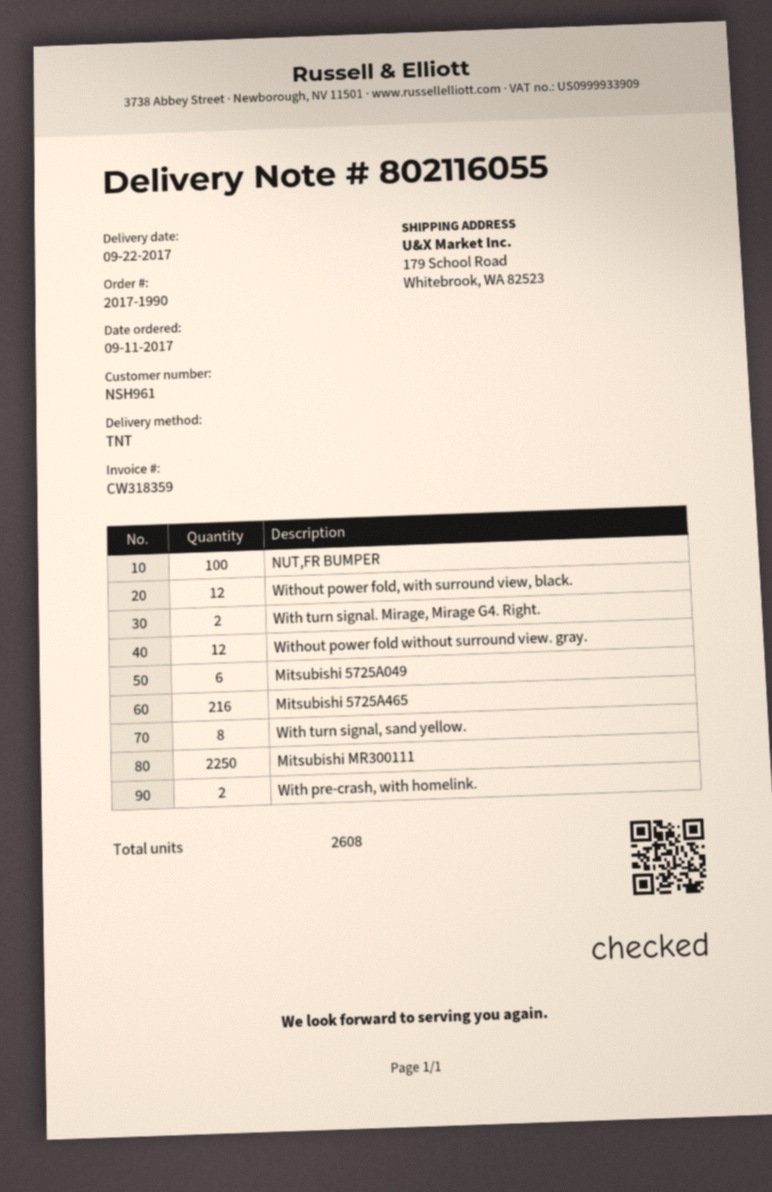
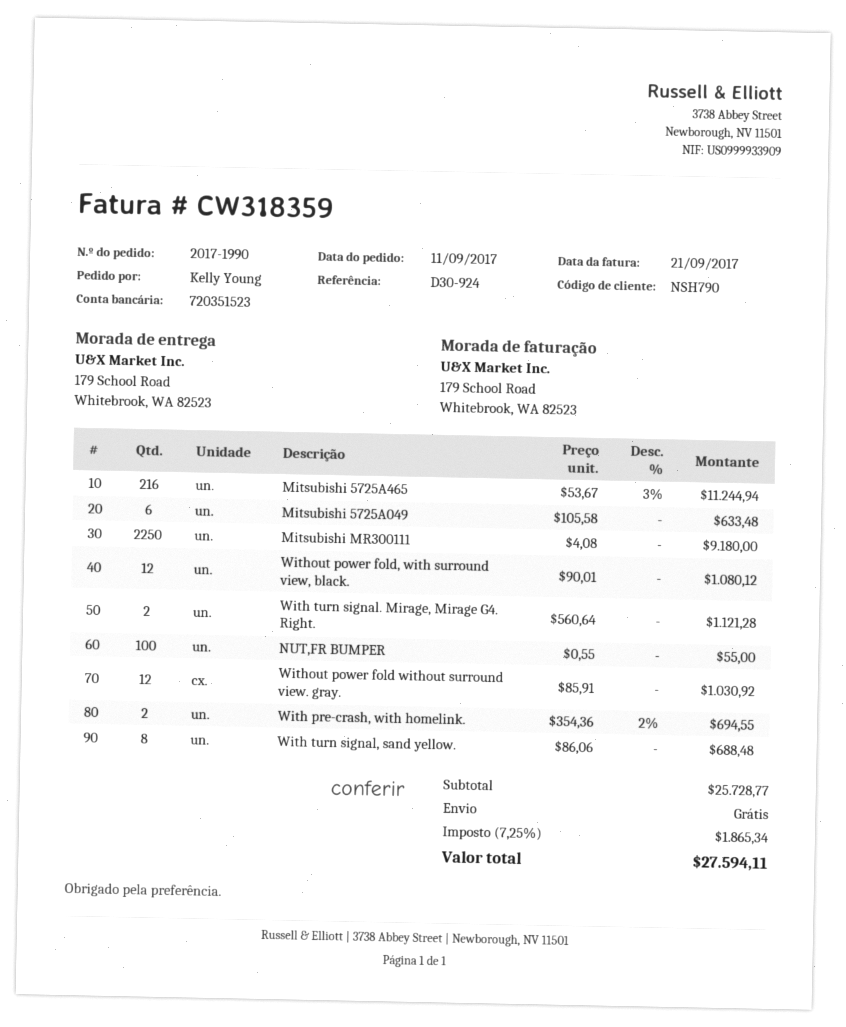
customer number: NSH961 -> NSH790

